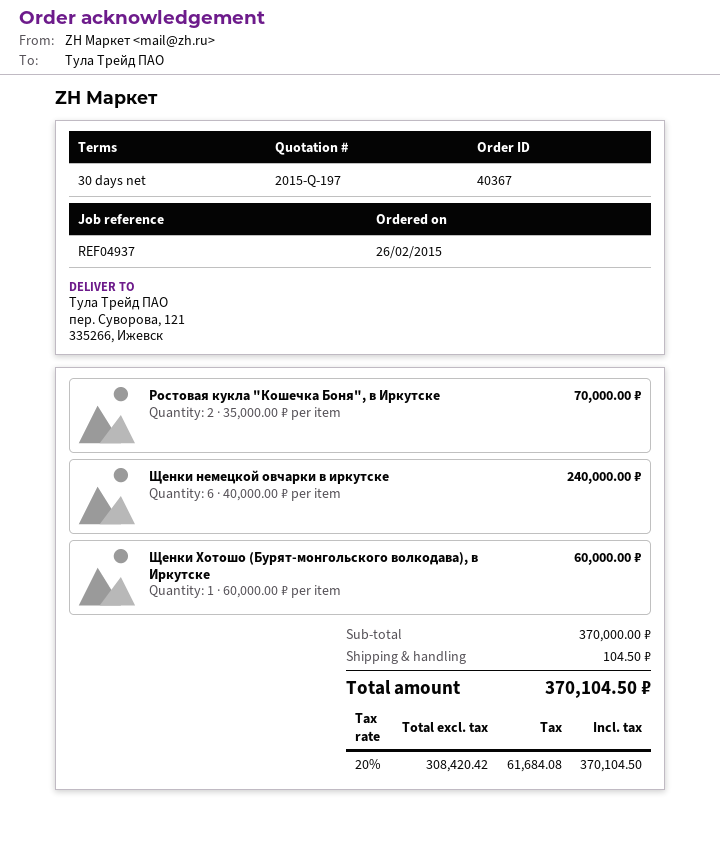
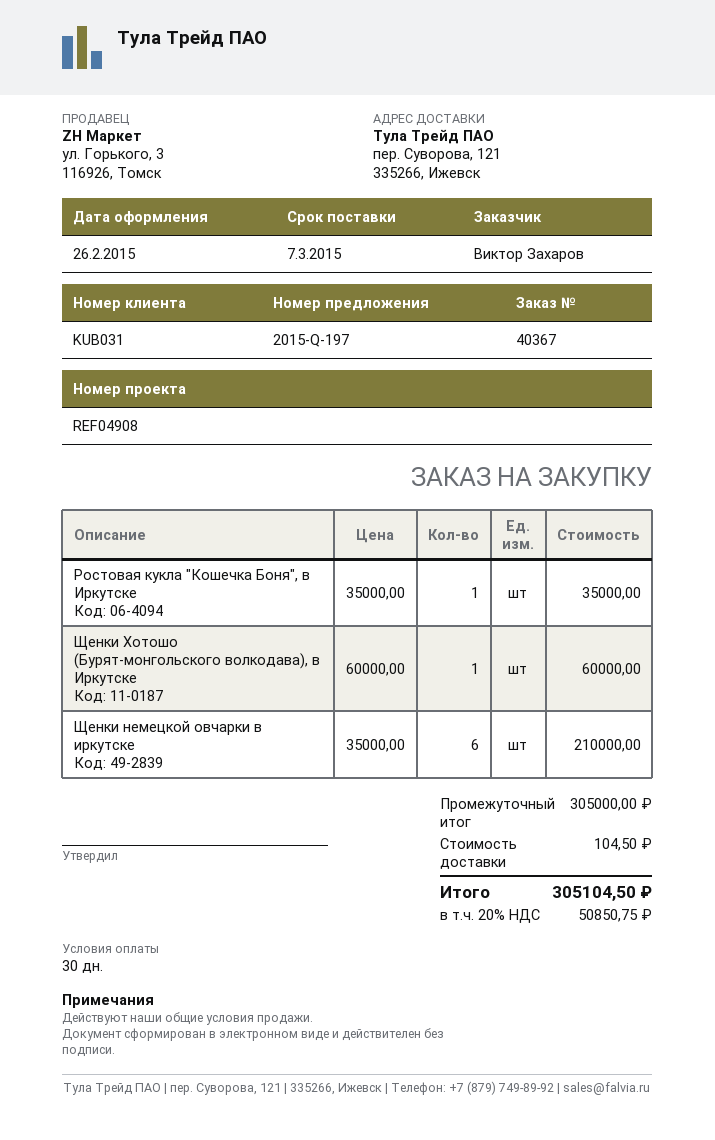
reference: REF04937 -> REF04908
Ростовая кукла "Кошечка Боня", в Иркутске: 2 x 35000.00 = 70000.00 -> 1 x 35000.00 = 35000.00
Щенки немецкой овчарки в иркутске: 6 x 40000.00 = 240000.00 -> 6 x 35000.00 = 210000.00
subtotal: 370000.00 -> 305000.00
tax: 20% = 61684.08 -> 20% = 50850.75
total: 370104.50 -> 305104.50

